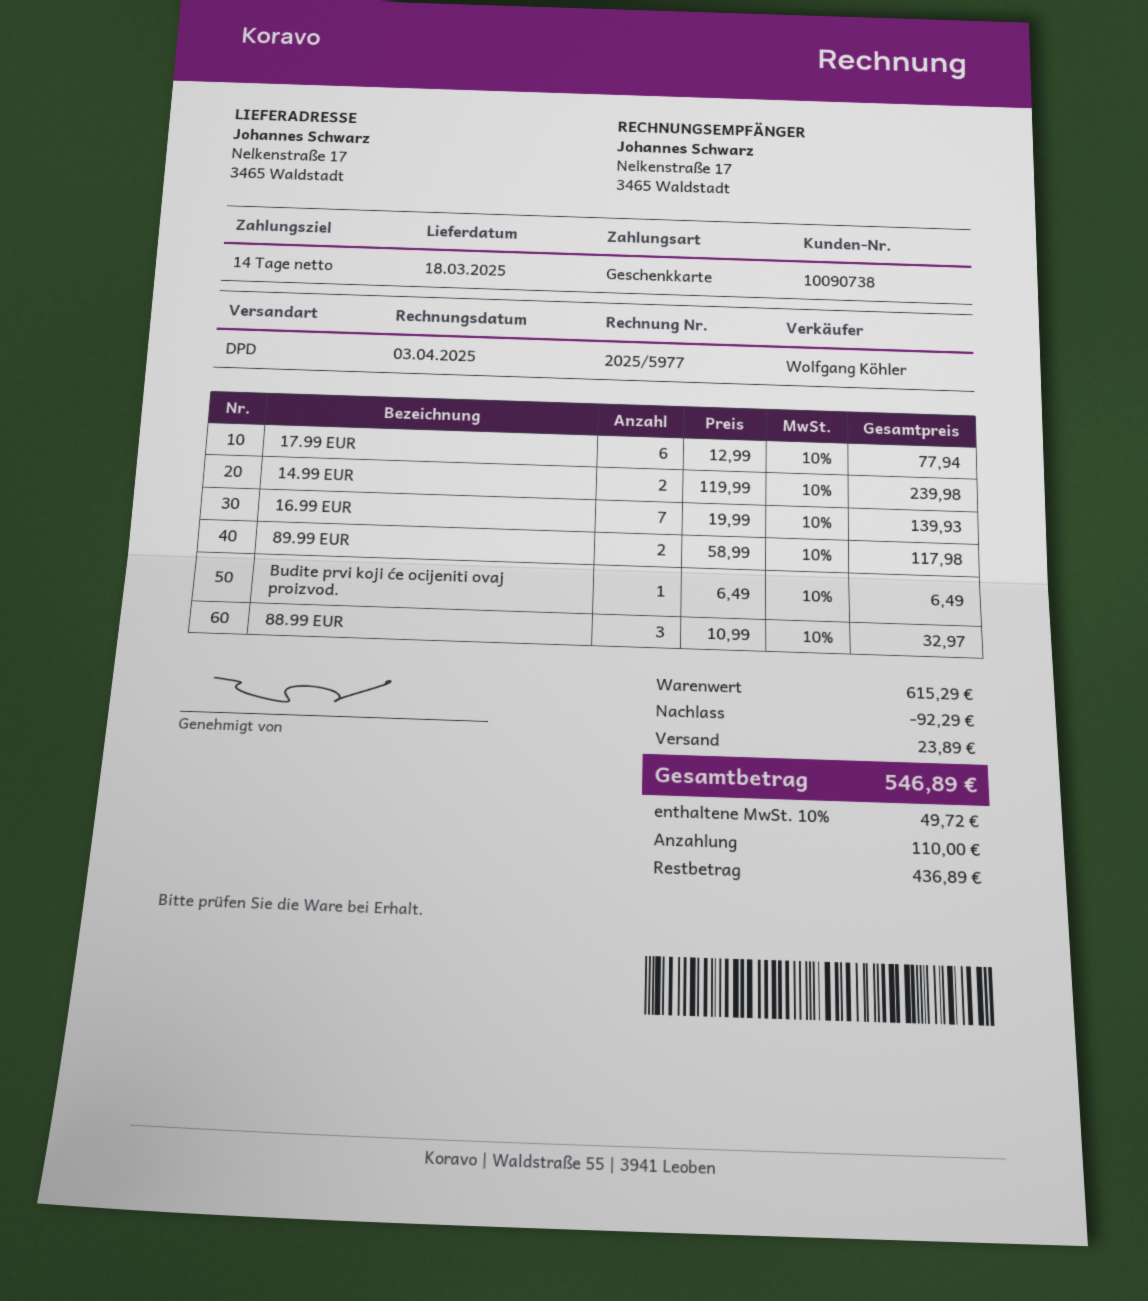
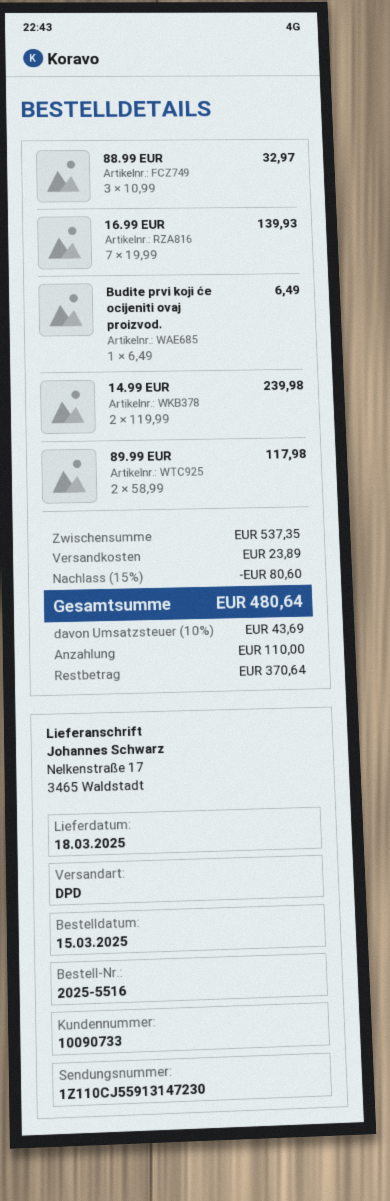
customer number: 10090738 -> 10090733
17.99 EUR: 6 x 12.99 = 77.94 -> none
subtotal: 615.29 -> 537.35
discount: 92.29 -> 80.60
tax: 10% = 49.72 -> 10% = 43.69
total: 546.89 -> 480.64
balance: 436.89 -> 370.64

